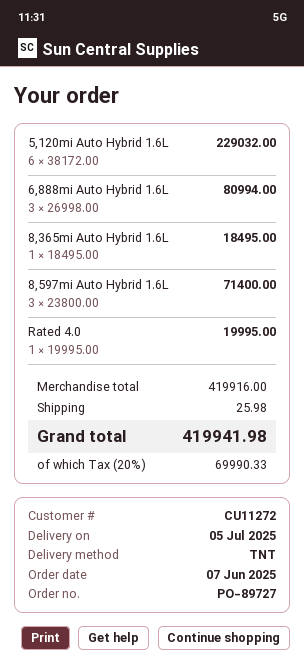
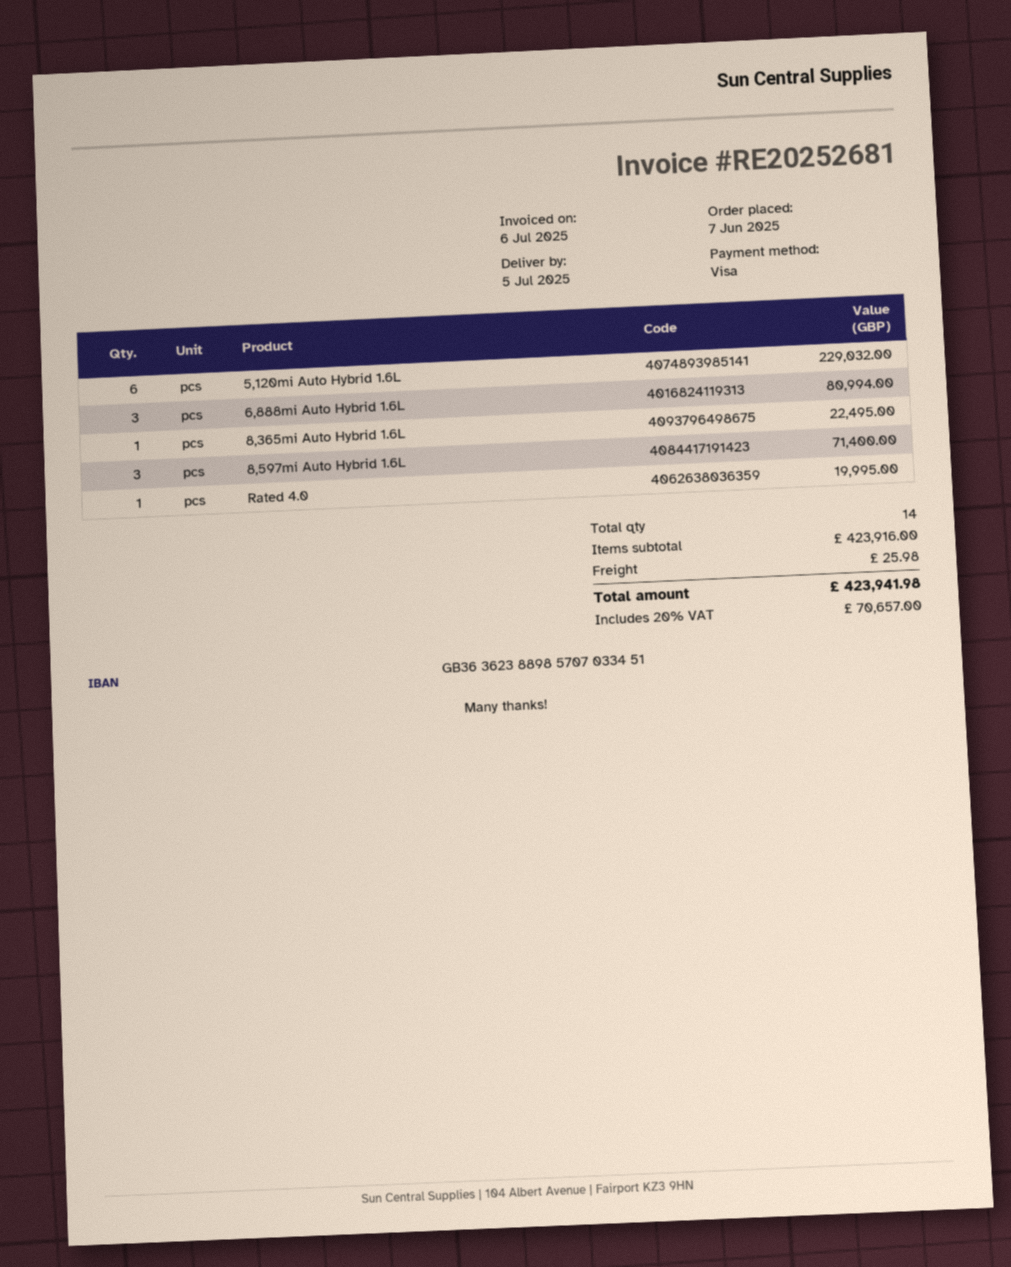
8,365mi Auto Hybrid 1.6L: 1 for 18495.00 -> 1 for 22495.00
subtotal: 419916.00 -> 423916.00
tax: 20% = 69990.33 -> 20% = 70657.00
total: 419941.98 -> 423941.98

